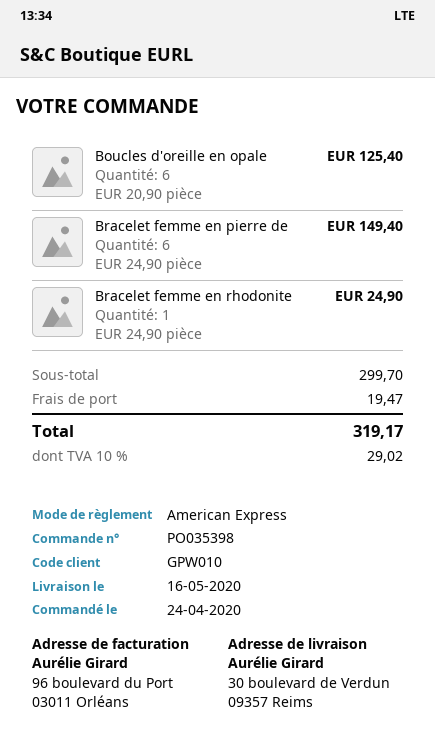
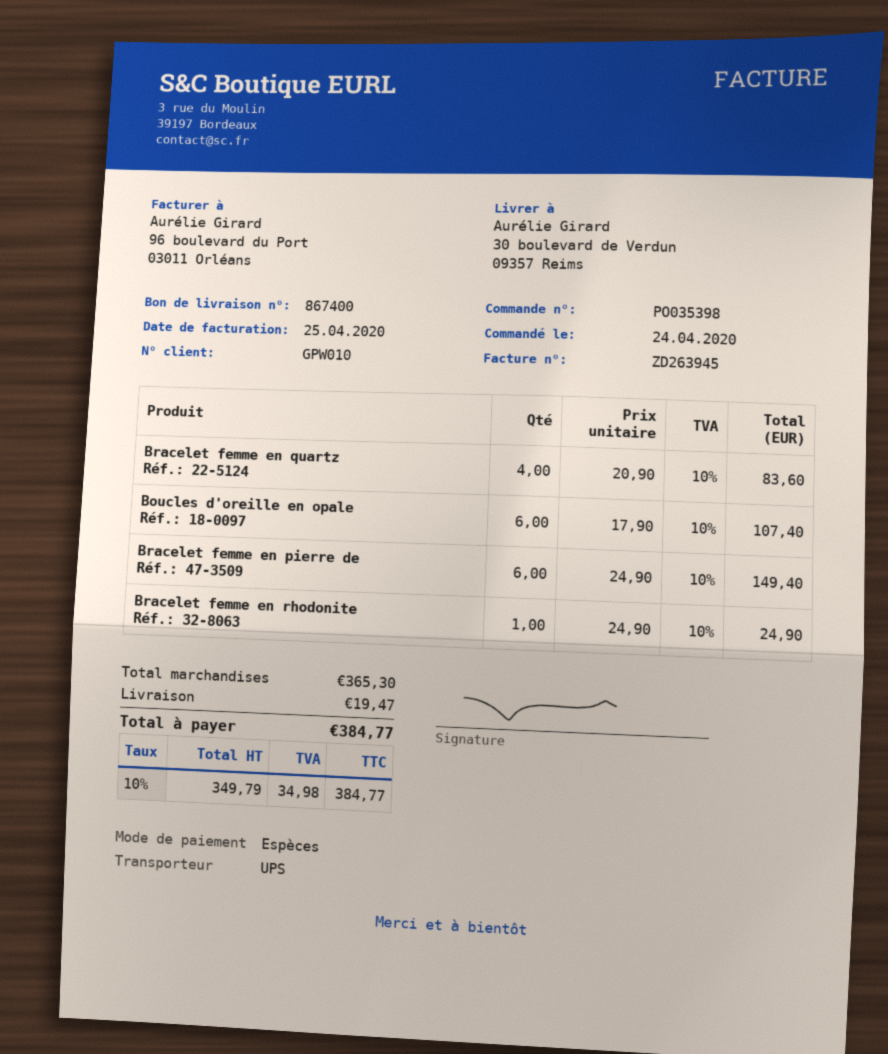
payment method: American Express -> cash
Boucles d'oreille en opale: 6 x 20.90 = 125.40 -> 6 x 17.90 = 107.40
Bracelet femme en quartz: none -> 4 x 20.90 = 83.60
subtotal: 299.70 -> 365.30
tax: 10% = 29.02 -> 10% = 34.98
total: 319.17 -> 384.77

